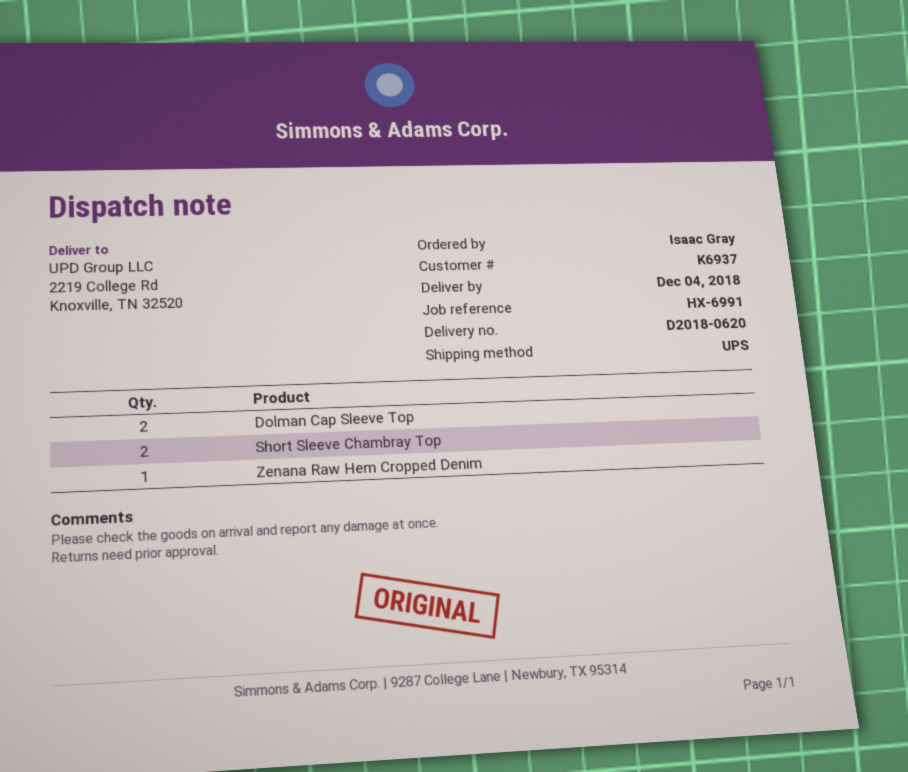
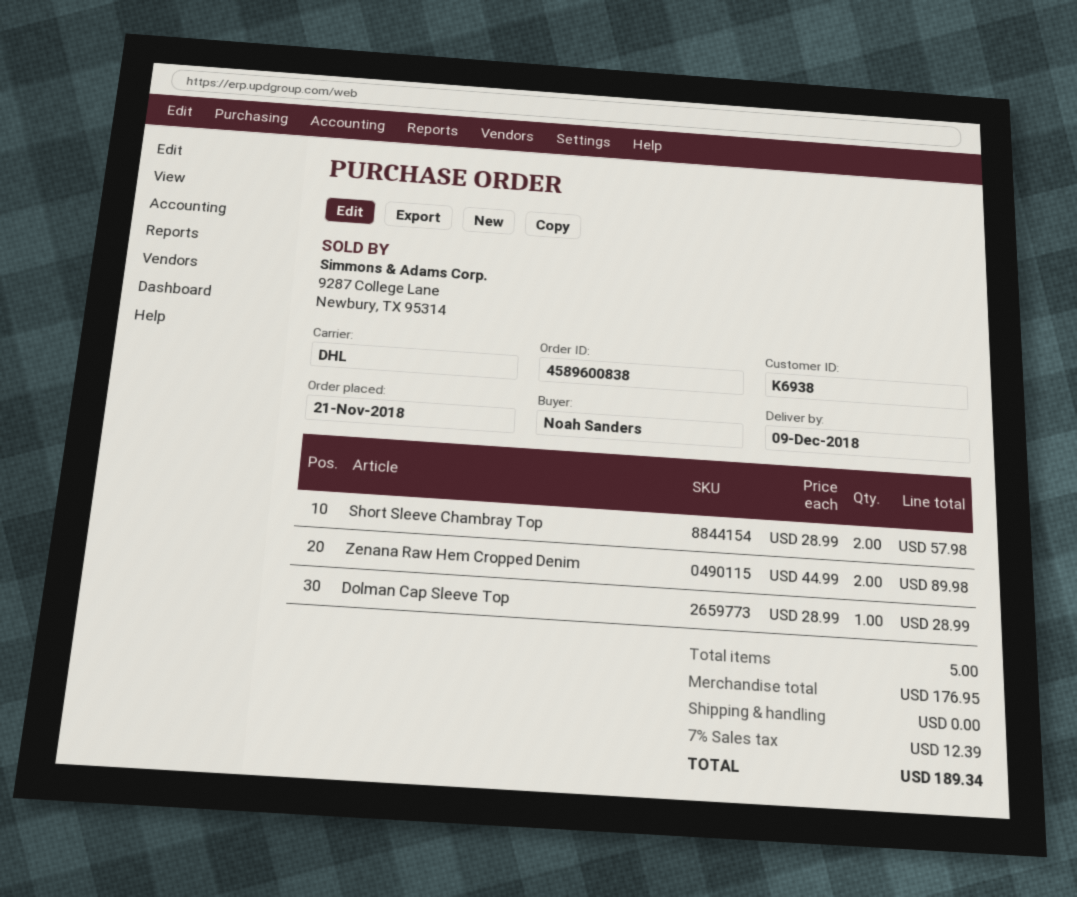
delivery date: 2018-12-04 -> 2018-12-09
customer number: K6937 -> K6938
ordered by: Isaac Gray -> Noah Sanders
shipping method: UPS -> DHL
Dolman Cap Sleeve Top: 2 -> 1
Zenana Raw Hem Cropped Denim: 1 -> 2

